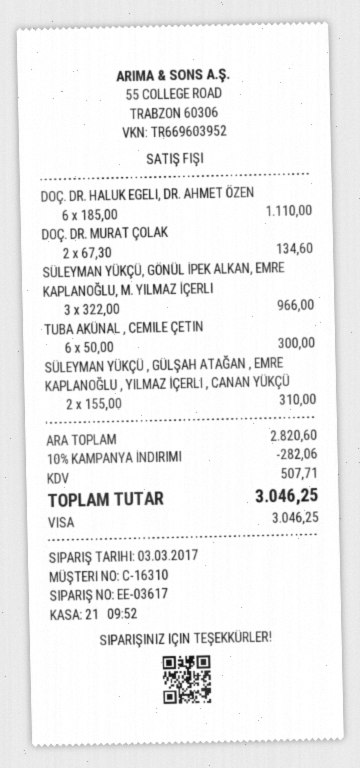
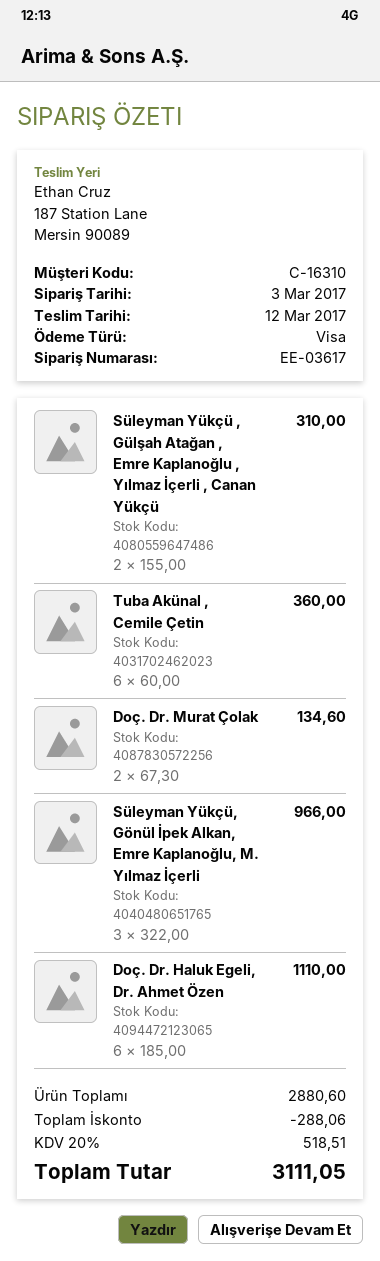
TUBA AKÜNAL , CEMILE ÇETIN: 6 x 50.00 = 300.00 -> 6 x 60.00 = 360.00
subtotal: 2820.60 -> 2880.60
discount: 282.06 -> 288.06
tax: 507.71 -> 518.51
total: 3046.25 -> 3111.05

